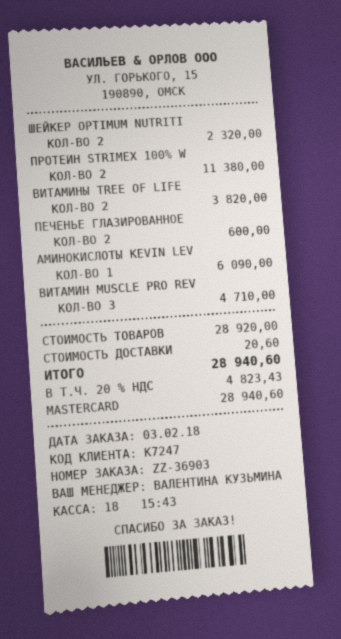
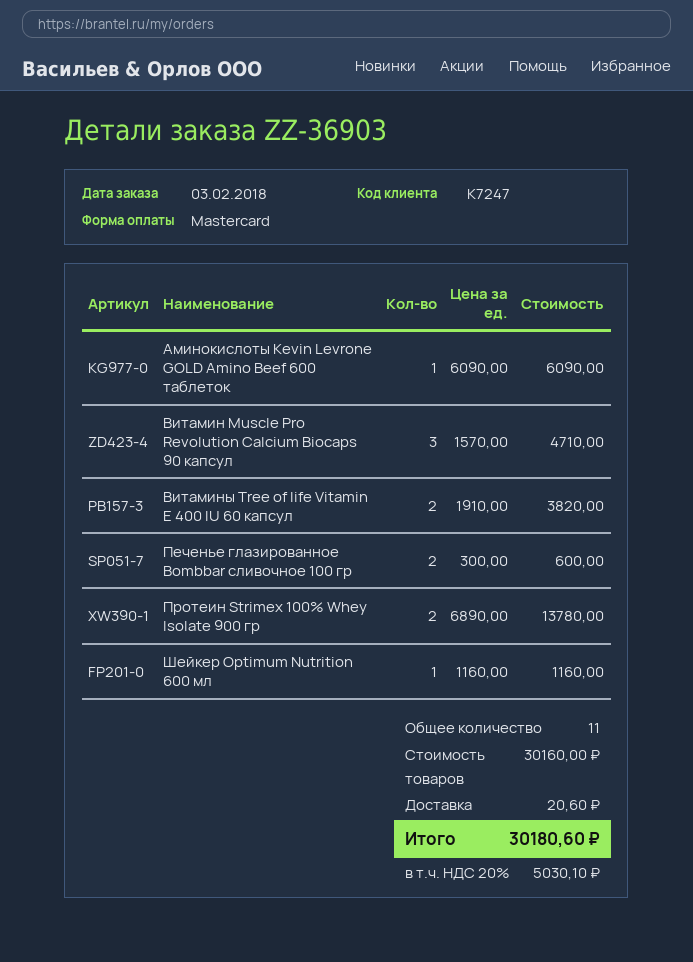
ШЕЙКЕР OPTIMUM NUTRITI: 2 for 2320.00 -> 1 for 1160.00
ПРОТЕИН STRIMEX 100% W: 2 for 11380.00 -> 2 for 13780.00
subtotal: 28920.00 -> 30160.00
tax: 20% = 4823.43 -> 20% = 5030.10
total: 28940.60 -> 30180.60

